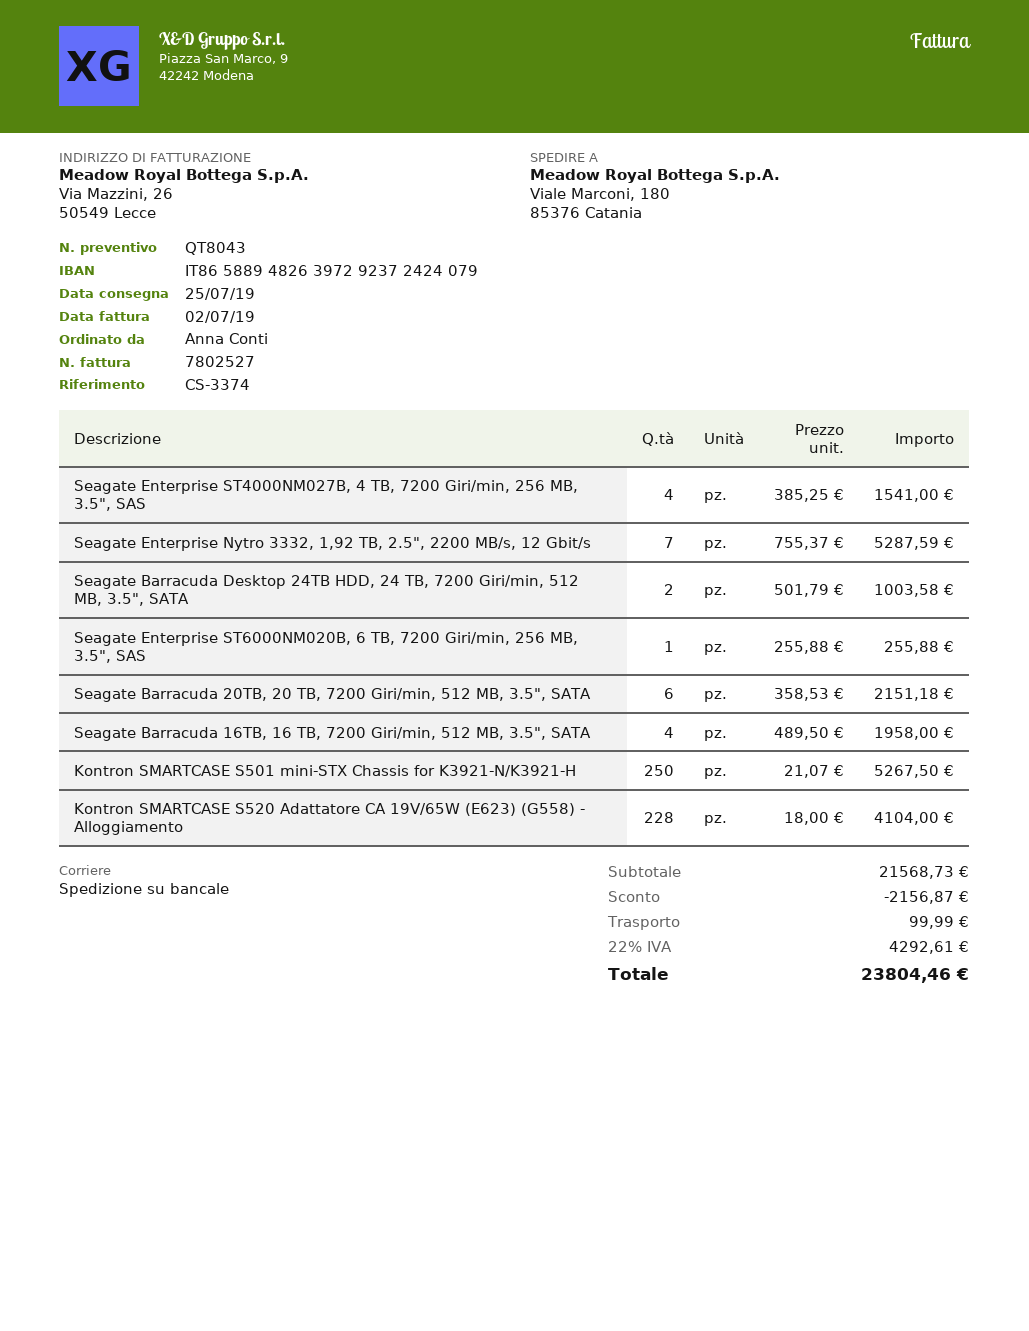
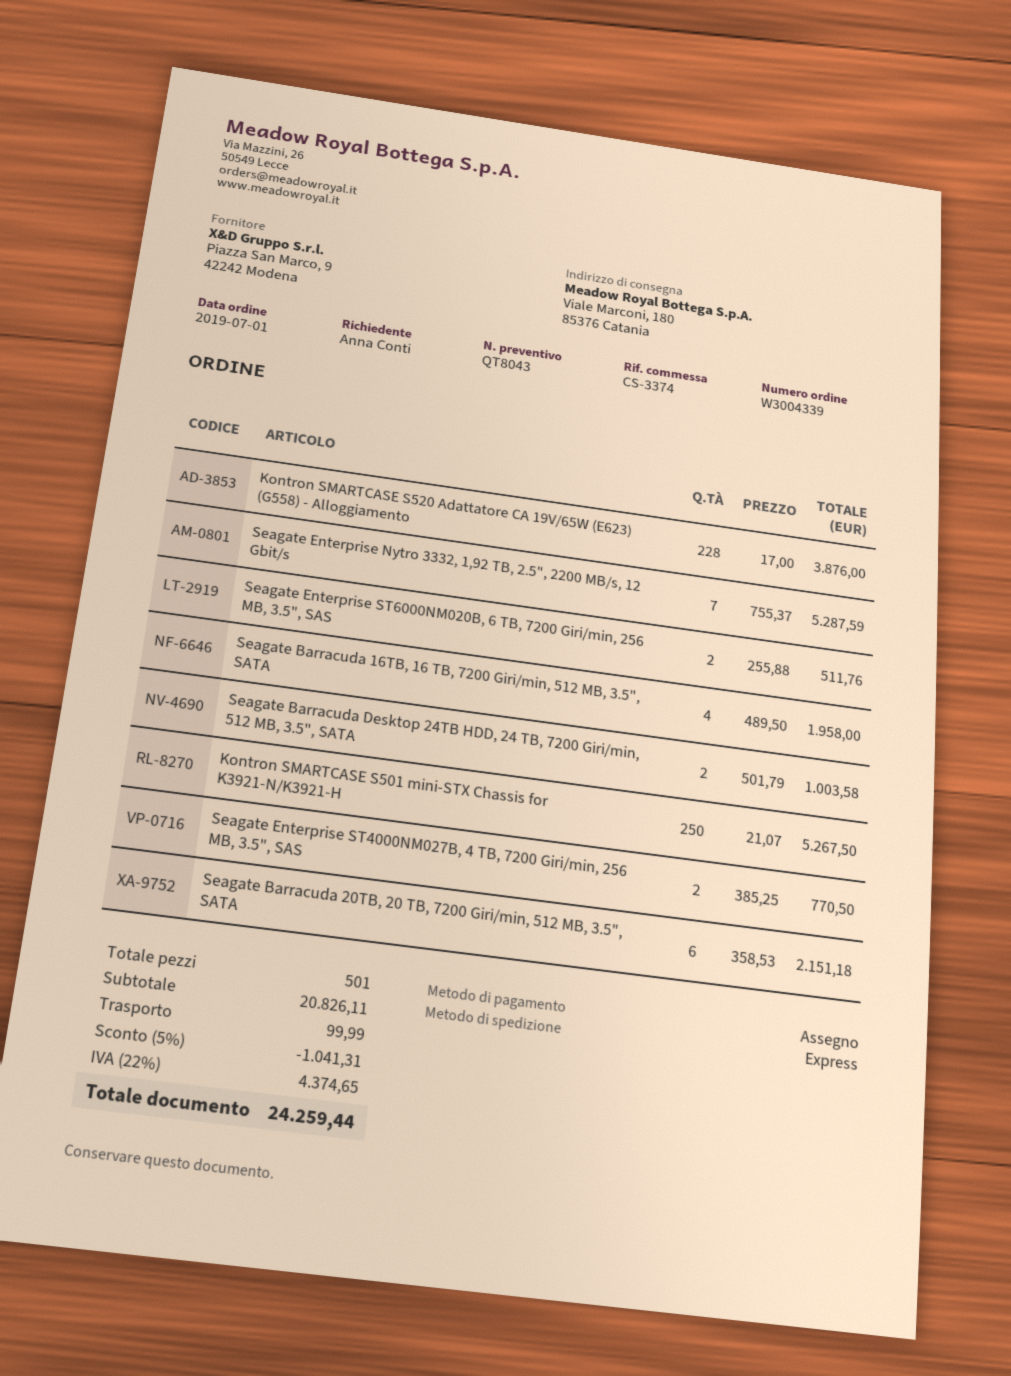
shipping method: pallet freight -> express
Seagate Enterprise ST4000NM027B, 4 TB, 7200 Giri/min, 256 MB, 3.5", SAS: 4 x 385.25 = 1541.00 -> 2 x 385.25 = 770.50
Seagate Enterprise ST6000NM020B, 6 TB, 7200 Giri/min, 256 MB, 3.5", SAS: 1 x 255.88 = 255.88 -> 2 x 255.88 = 511.76
Kontron SMARTCASE S520 Adattatore CA 19V/65W (E623) (G558) - Alloggiamento: 228 x 18.00 = 4104.00 -> 228 x 17.00 = 3876.00
subtotal: 21568.73 -> 20826.11
discount: 2156.87 -> 1041.31
tax: 22% = 4292.61 -> 22% = 4374.65
total: 23804.46 -> 24259.44

